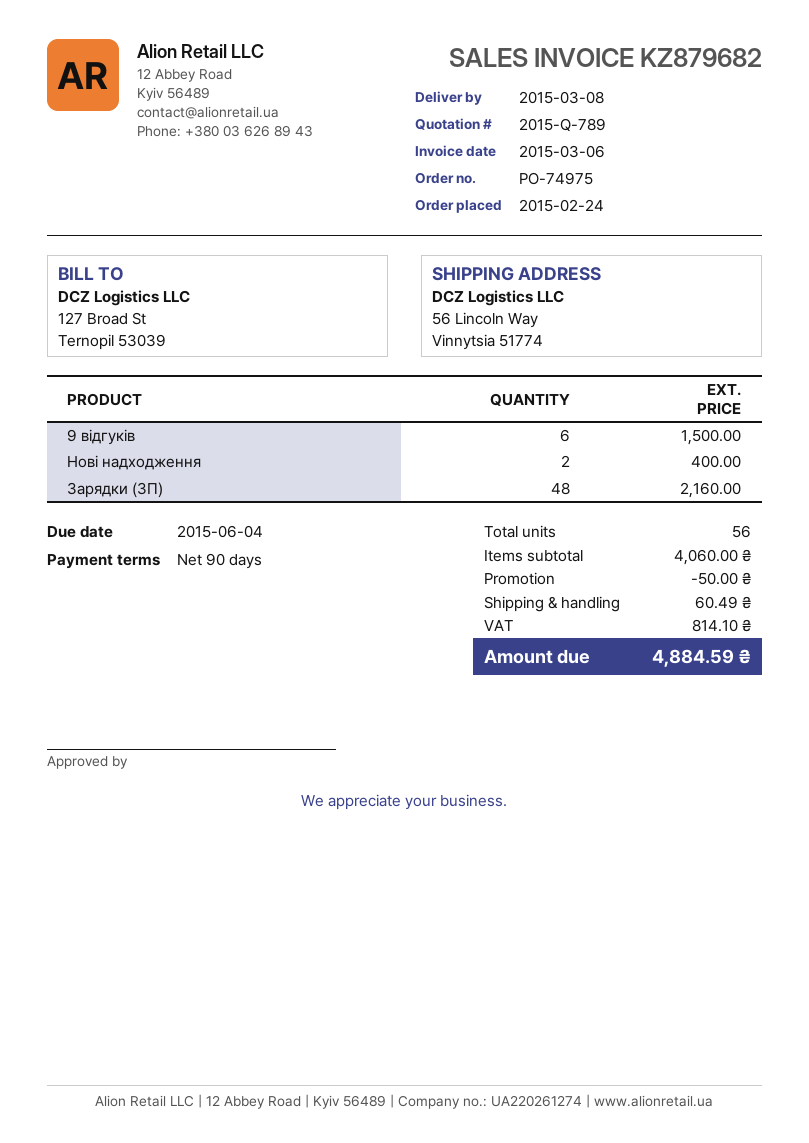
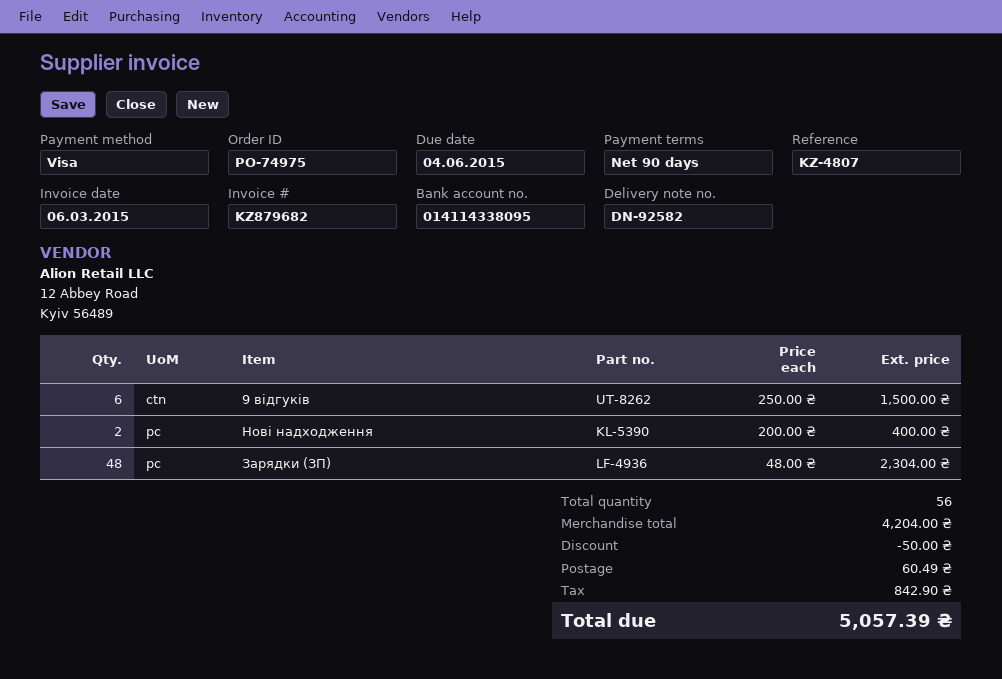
Зарядки (ЗП): 48 for 2160.00 -> 48 for 2304.00
subtotal: 4060.00 -> 4204.00
tax: 814.10 -> 842.90
total: 4884.59 -> 5057.39

